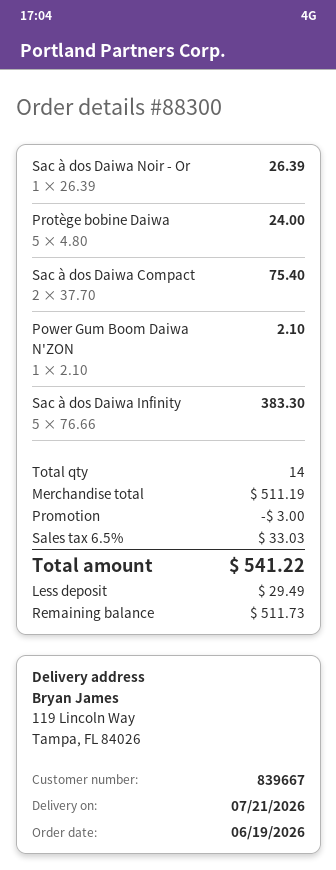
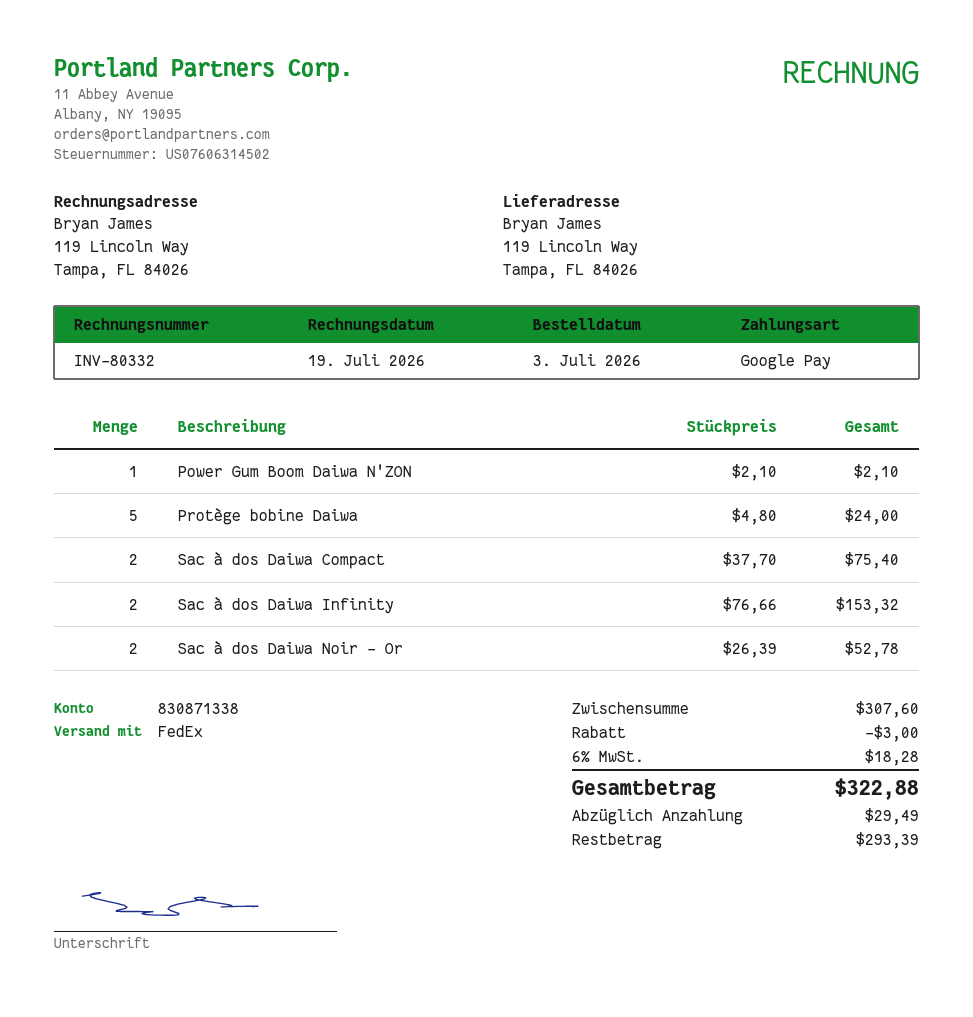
order date: 2026-06-19 -> 2026-07-03
Sac à dos Daiwa Noir - Or: 1 x 26.39 = 26.39 -> 2 x 26.39 = 52.78
Sac à dos Daiwa Infinity: 5 x 76.66 = 383.30 -> 2 x 76.66 = 153.32
subtotal: 511.19 -> 307.60
tax: 6.5% = 33.03 -> 6% = 18.28
total: 541.22 -> 322.88
balance: 511.73 -> 293.39

